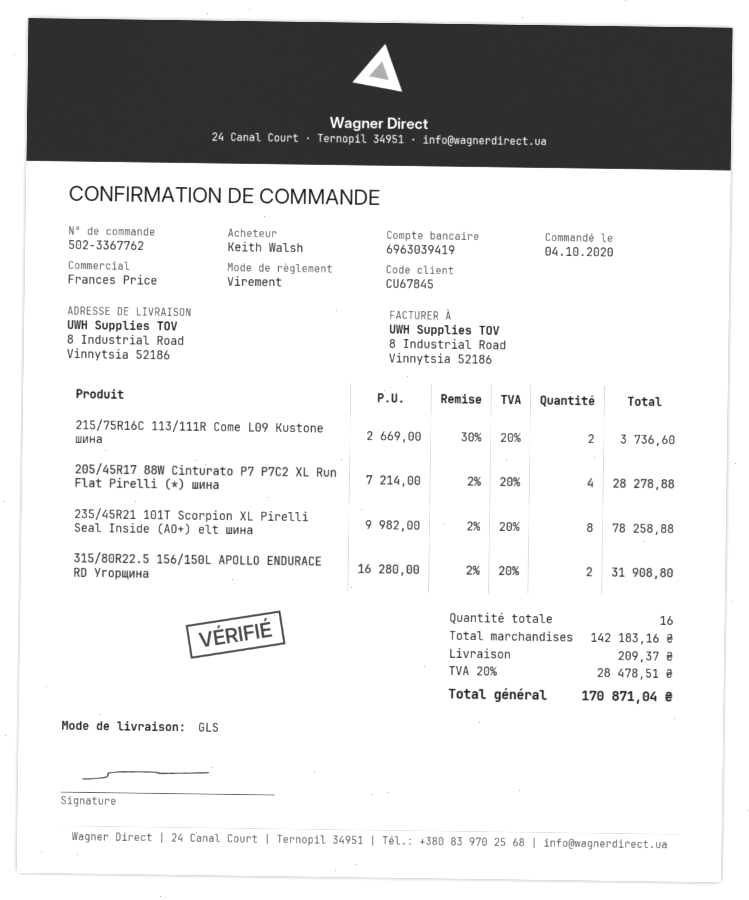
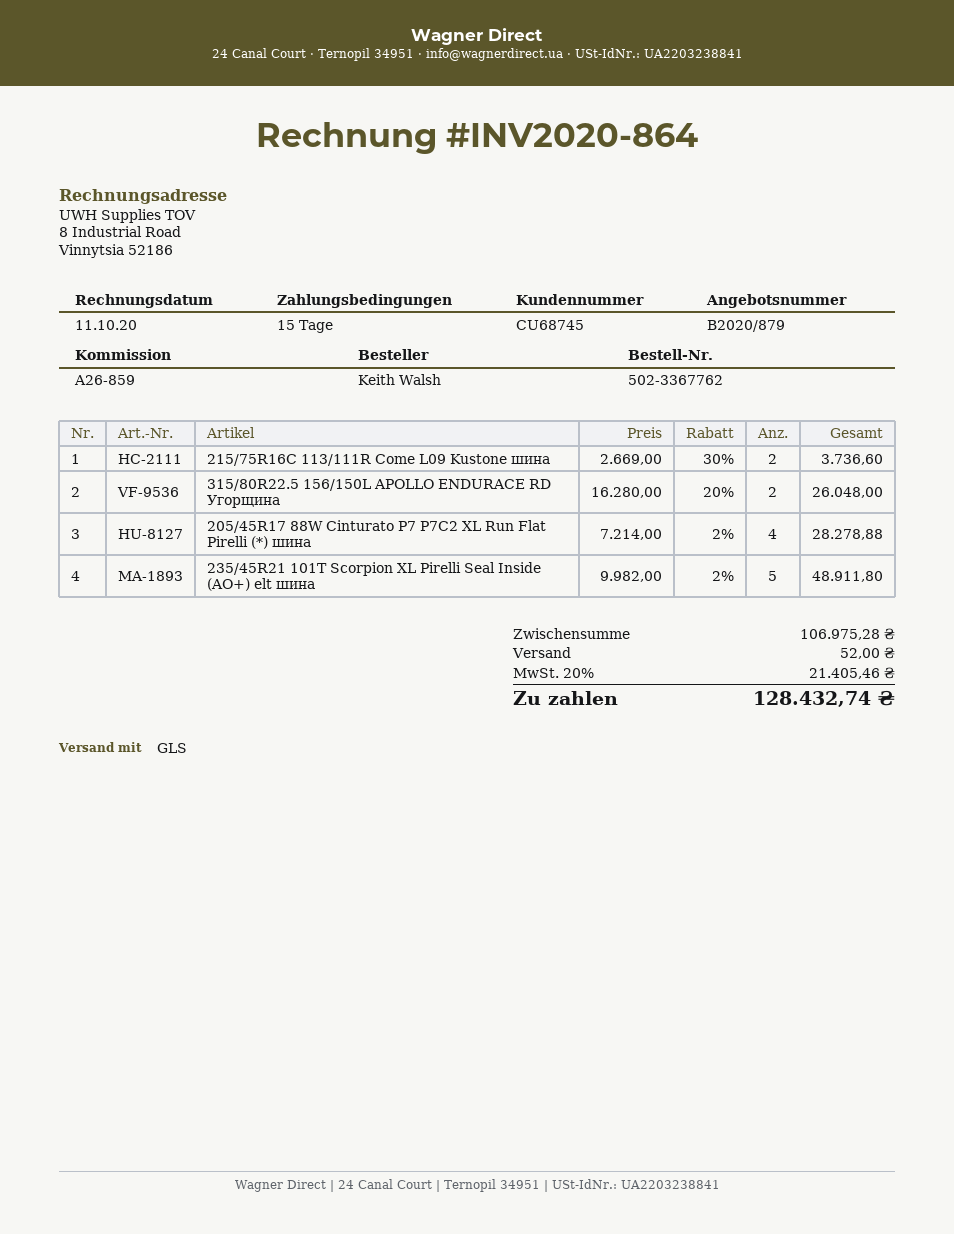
customer number: CU67845 -> CU68745
235/45R21 101T Scorpion XL Pirelli Seal Inside (AO+) elt шина: 8 x 9982.00 - 2% = 78258.88 -> 5 x 9982.00 - 2% = 48911.80
315/80R22.5 156/150L APOLLO ENDURACE RD Угорщина: 2 x 16280.00 - 2% = 31908.80 -> 2 x 16280.00 - 20% = 26048.00
subtotal: 142183.16 -> 106975.28
shipping: 209.37 -> 52.00
tax: 20% = 28478.51 -> 20% = 21405.46
total: 170871.04 -> 128432.74

